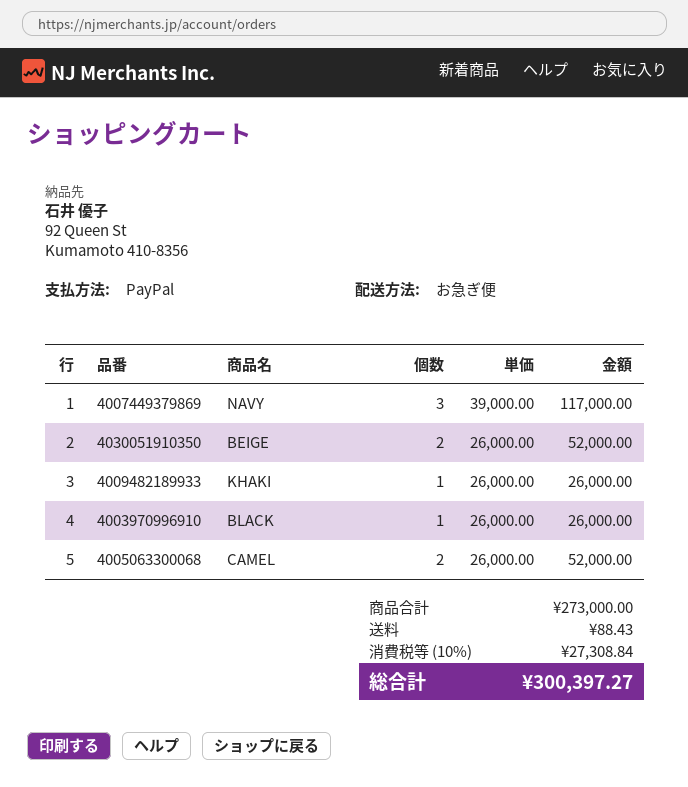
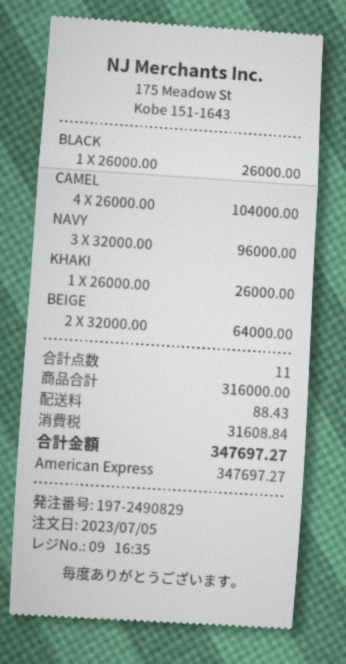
payment method: PayPal -> American Express
NAVY: 3 x 39000.00 = 117000.00 -> 3 x 32000.00 = 96000.00
BEIGE: 2 x 26000.00 = 52000.00 -> 2 x 32000.00 = 64000.00
CAMEL: 2 x 26000.00 = 52000.00 -> 4 x 26000.00 = 104000.00
subtotal: 273000.00 -> 316000.00
tax: 27308.84 -> 31608.84
total: 300397.27 -> 347697.27

